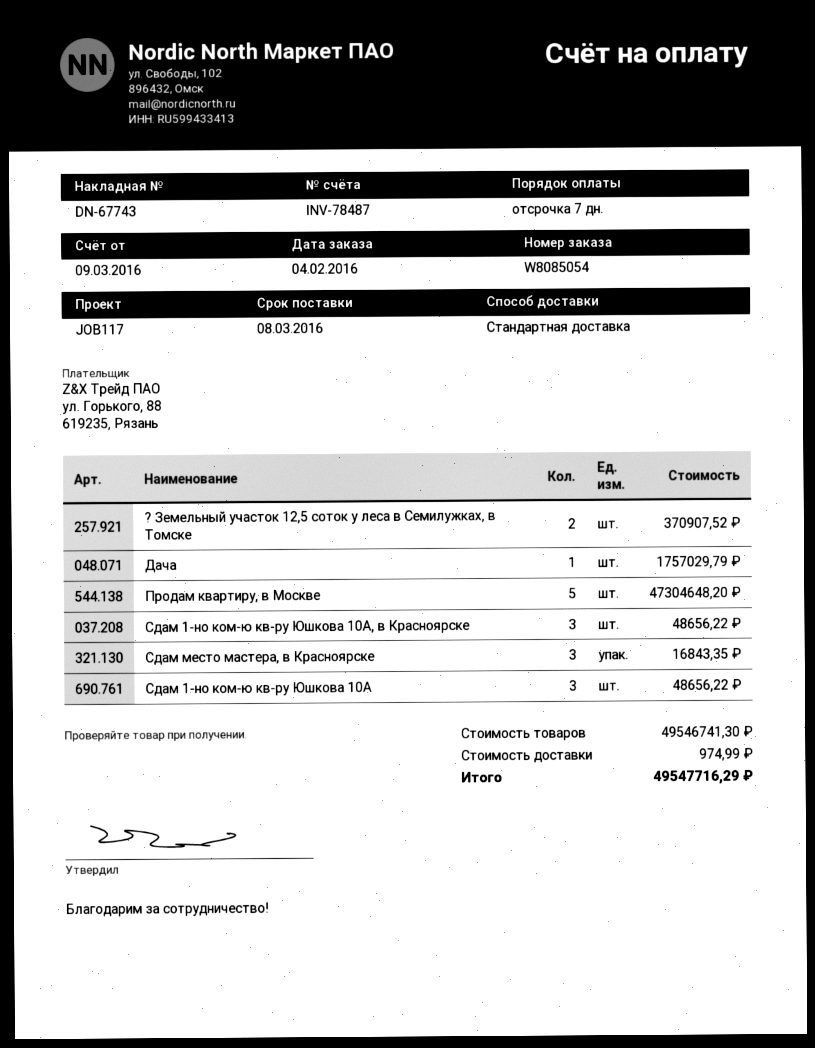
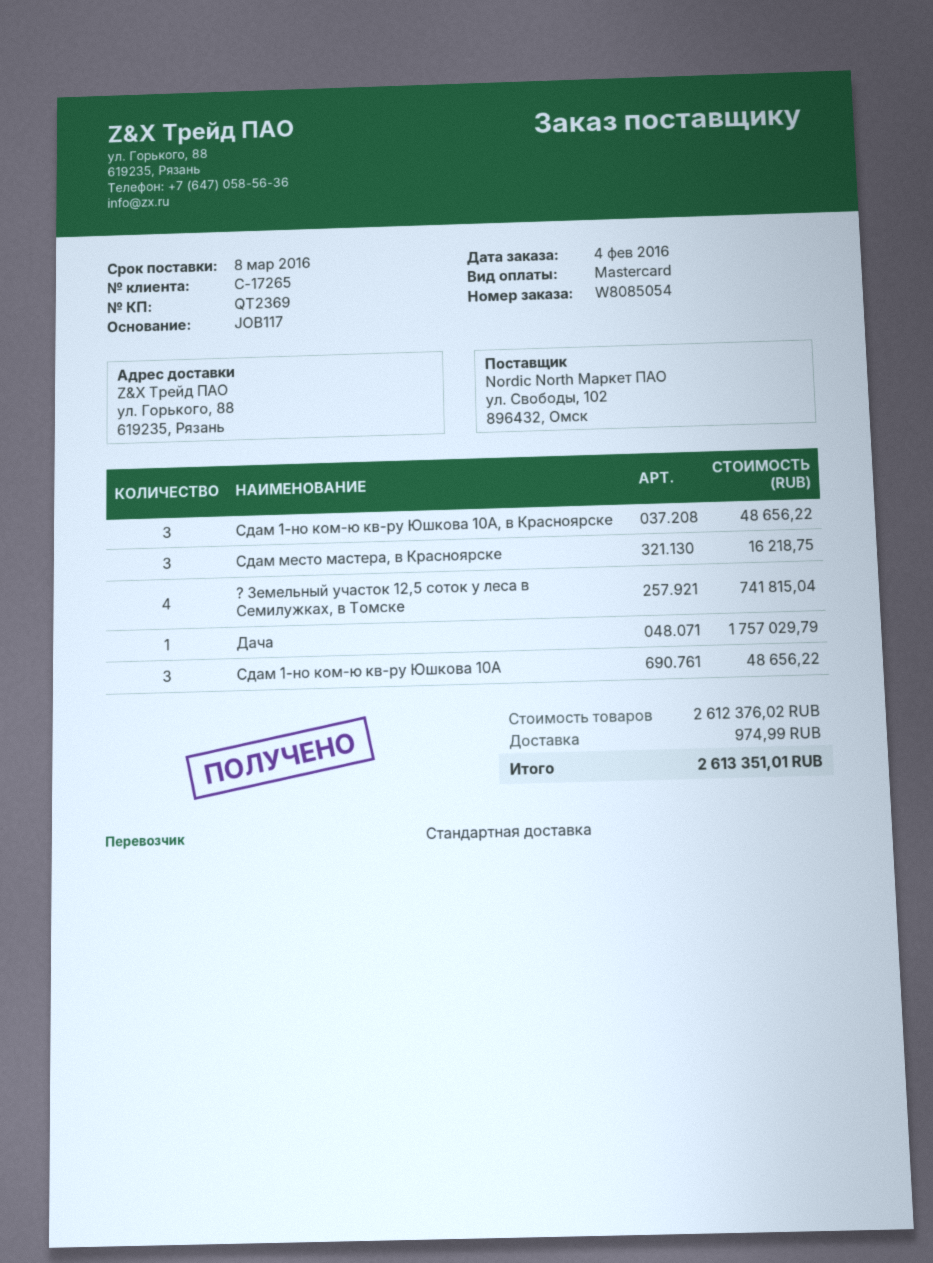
? Земельный участок 12,5 соток у леса в Семилужках, в Томске: 2 for 370907.52 -> 4 for 741815.04
Продам квартиру, в Москве: 5 for 47304648.20 -> none
Сдам место мастера, в Красноярске: 3 for 16843.35 -> 3 for 16218.75
subtotal: 49546741.30 -> 2612376.02
total: 49547716.29 -> 2613351.01

